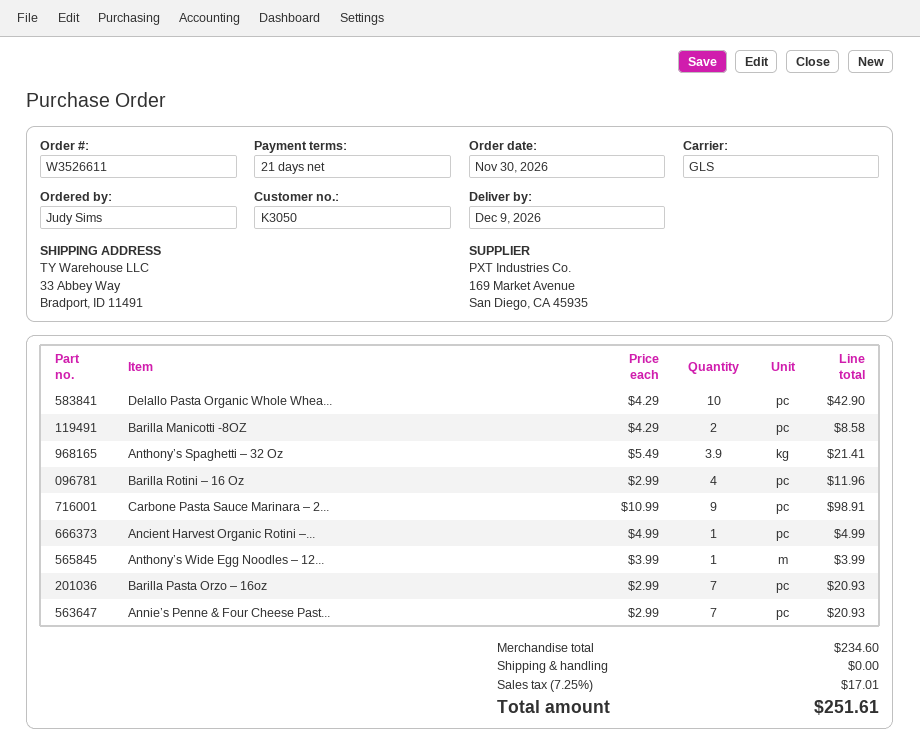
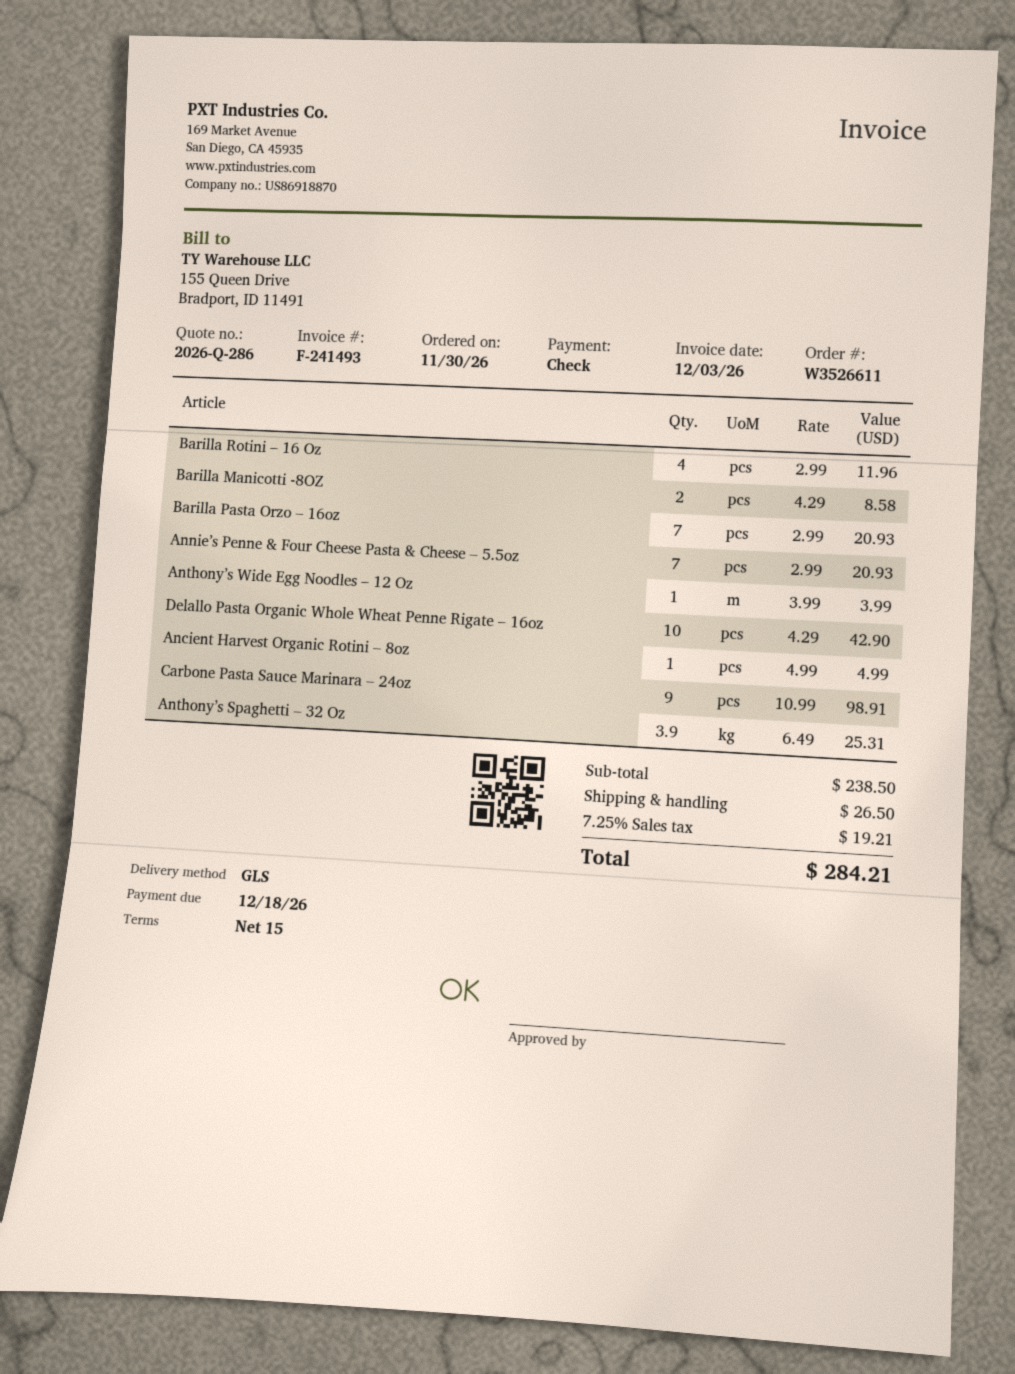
payment terms: 21 days -> 15 days
Anthony’s Spaghetti – 32 Oz: 3.9 x 5.49 = 21.41 -> 3.9 x 6.49 = 25.31
subtotal: 234.60 -> 238.50
shipping: 0.00 -> 26.50
tax: 7.25% = 17.01 -> 7.25% = 19.21
total: 251.61 -> 284.21

